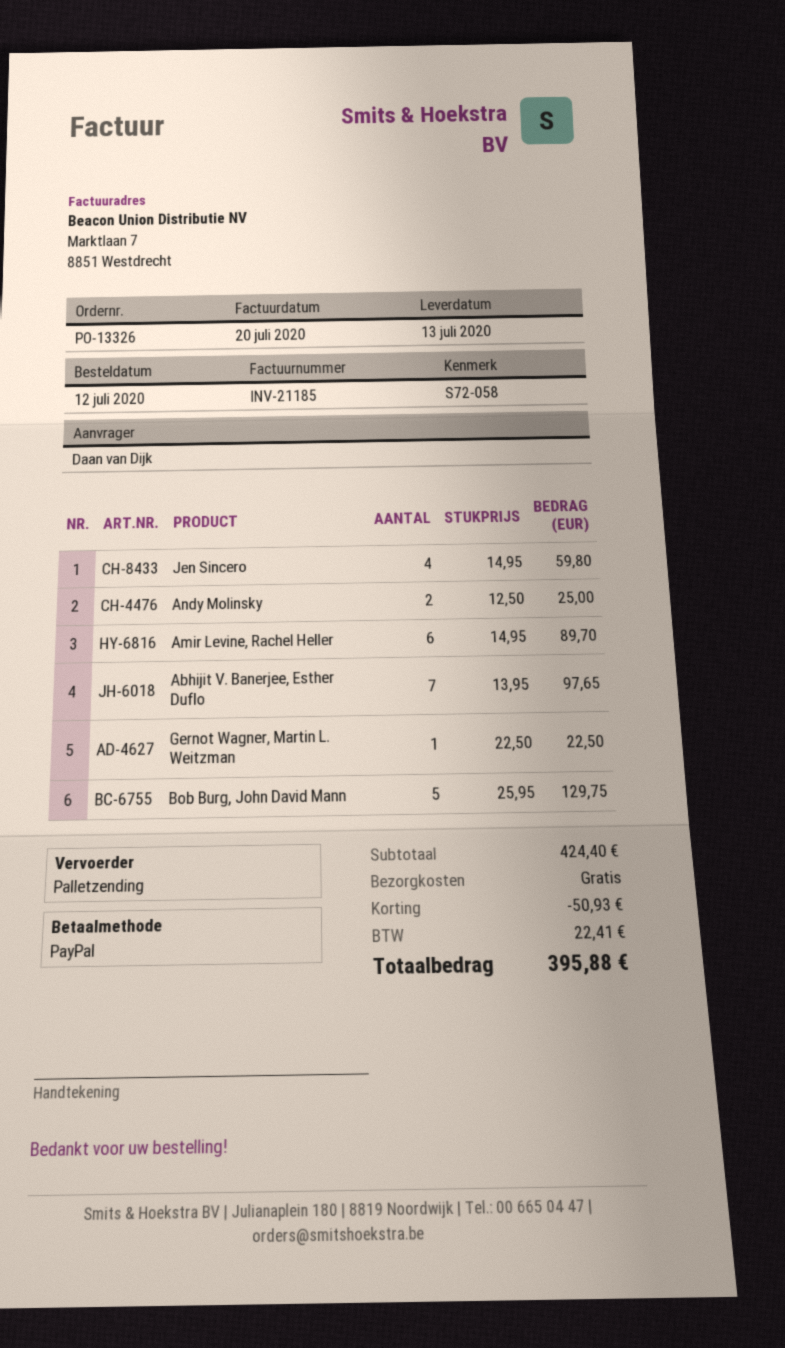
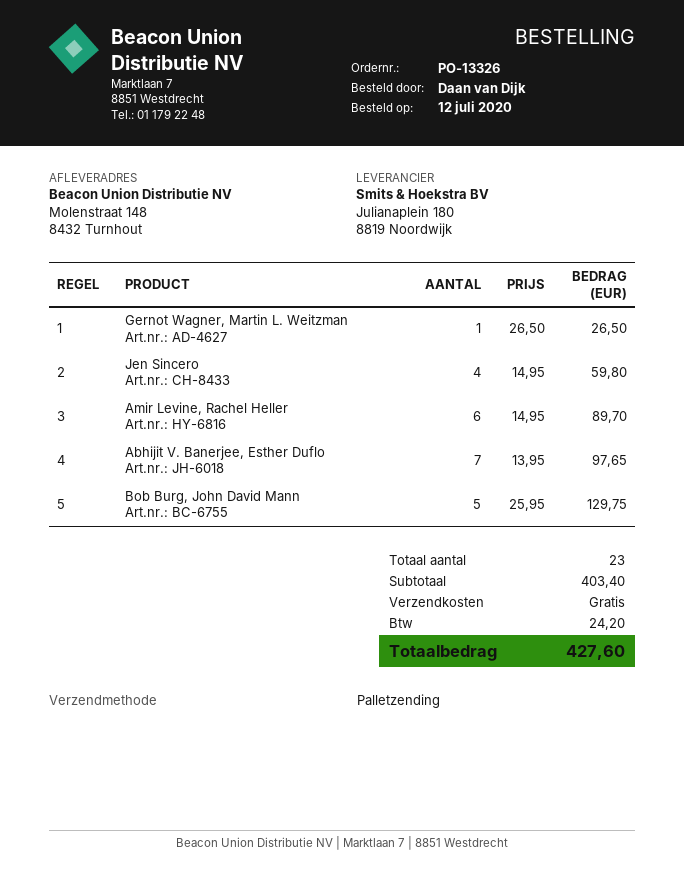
Andy Molinsky: 2 x 12.50 = 25.00 -> none
Gernot Wagner, Martin L. Weitzman: 1 x 22.50 = 22.50 -> 1 x 26.50 = 26.50
subtotal: 424.40 -> 403.40
discount: 50.93 -> none
tax: 22.41 -> 24.20
total: 395.88 -> 427.60

